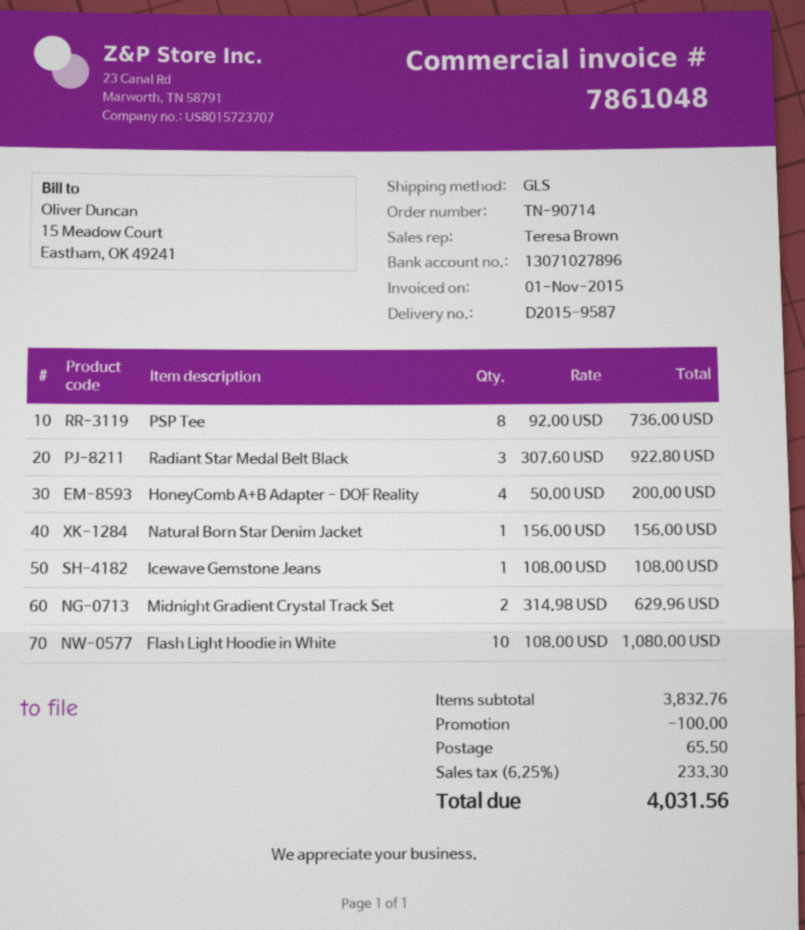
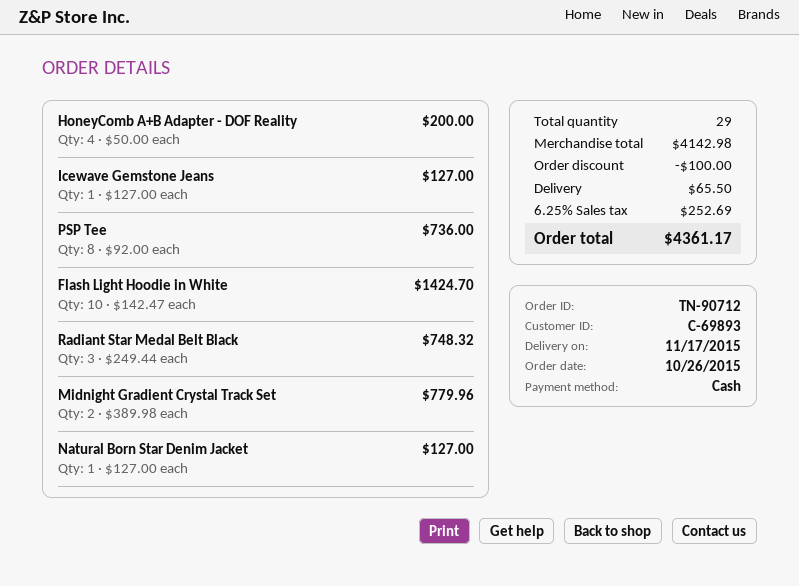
order number: TN-90714 -> TN-90712
Radiant Star Medal Belt Black: 3 x 307.60 = 922.80 -> 3 x 249.44 = 748.32
Natural Born Star Denim Jacket: 1 x 156.00 = 156.00 -> 1 x 127.00 = 127.00
Icewave Gemstone Jeans: 1 x 108.00 = 108.00 -> 1 x 127.00 = 127.00
Midnight Gradient Crystal Track Set: 2 x 314.98 = 629.96 -> 2 x 389.98 = 779.96
Flash Light Hoodie in White: 10 x 108.00 = 1080.00 -> 10 x 142.47 = 1424.70
subtotal: 3832.76 -> 4142.98
tax: 6.25% = 233.30 -> 6.25% = 252.69
total: 4031.56 -> 4361.17

